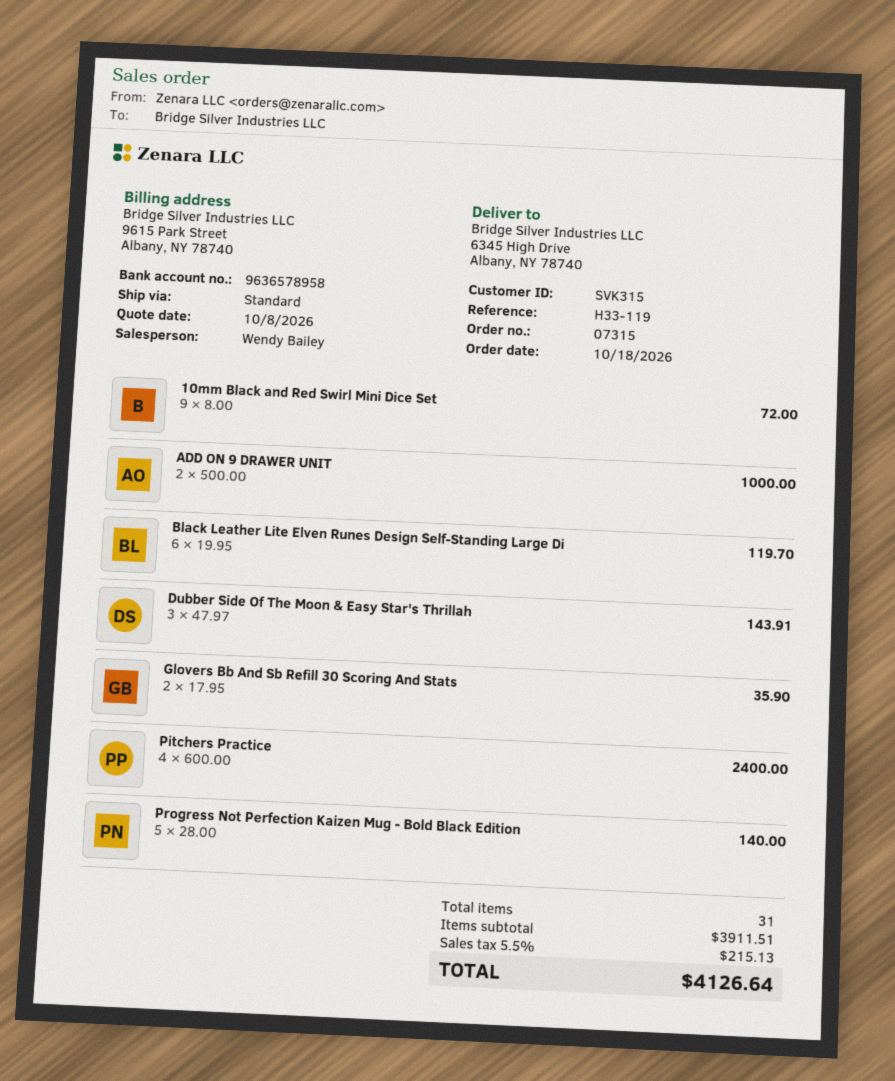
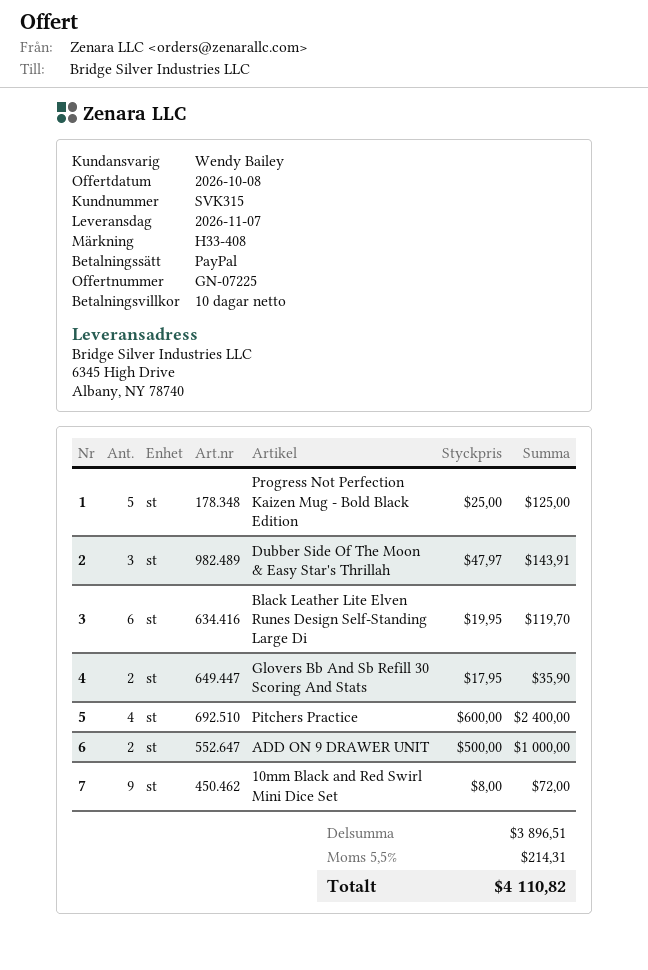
reference: H33-119 -> H33-408
Progress Not Perfection Kaizen Mug - Bold Black Edition: 5 x 28.00 = 140.00 -> 5 x 25.00 = 125.00
subtotal: 3911.51 -> 3896.51
tax: 5.5% = 215.13 -> 5.5% = 214.31
total: 4126.64 -> 4110.82

